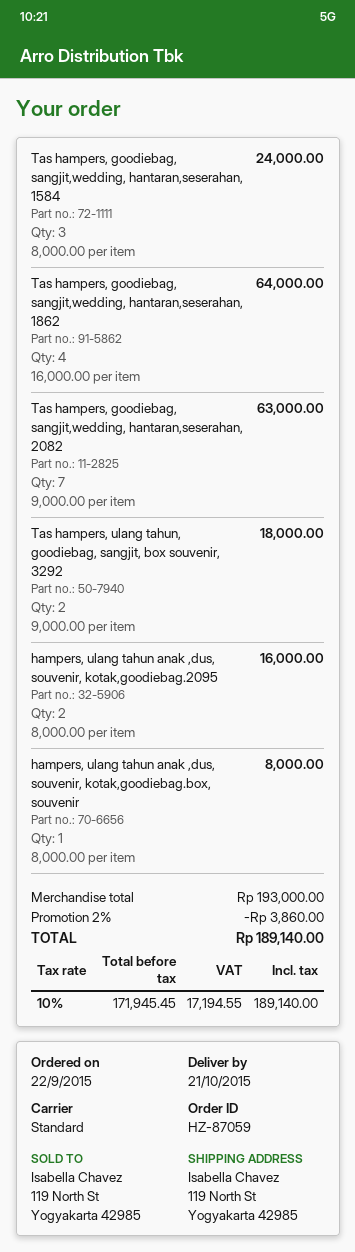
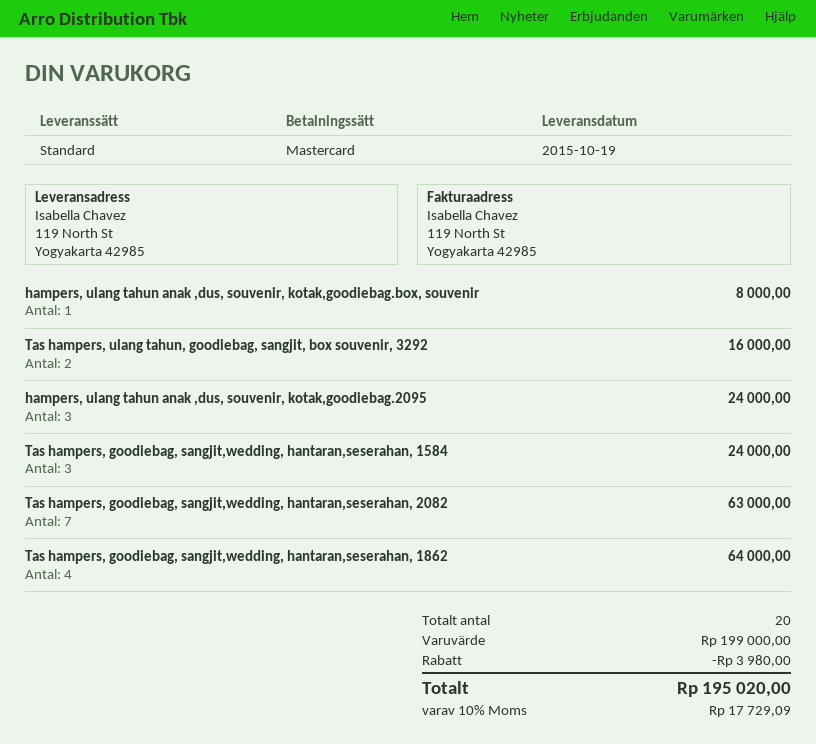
delivery date: 2015-10-21 -> 2015-10-19
Tas hampers, ulang tahun, goodiebag, sangjit, box souvenir, 3292: 2 for 18000.00 -> 2 for 16000.00
hampers, ulang tahun anak ,dus, souvenir, kotak,goodiebag.2095: 2 for 16000.00 -> 3 for 24000.00
subtotal: 193000.00 -> 199000.00
discount: 3860.00 -> 3980.00
tax: 10% = 17194.55 -> 10% = 17729.09
total: 189140.00 -> 195020.00

